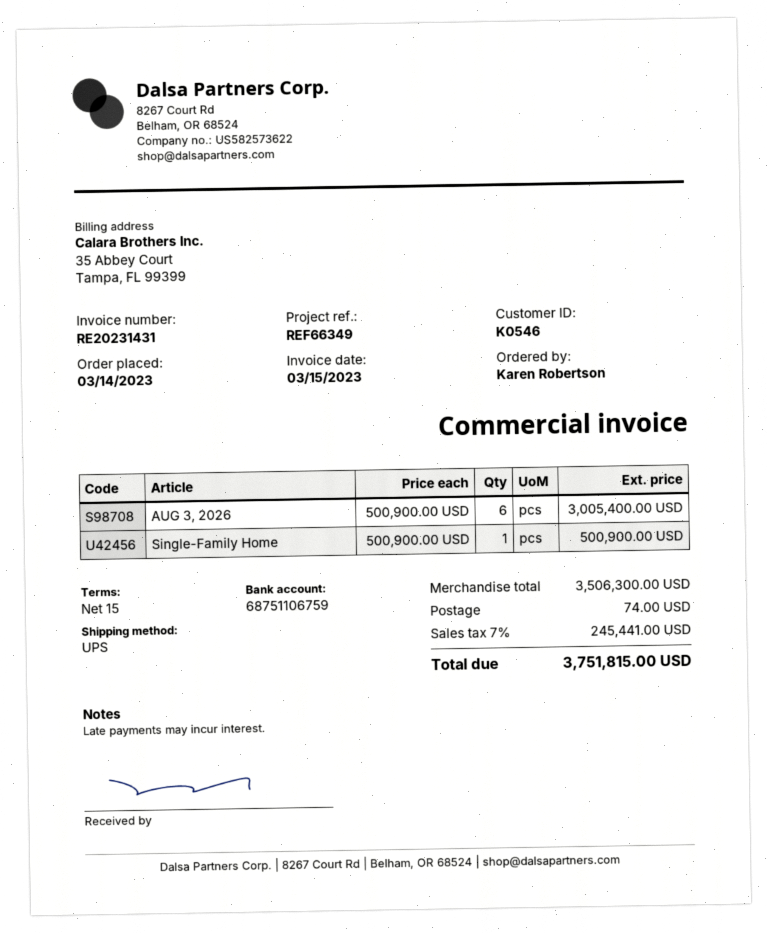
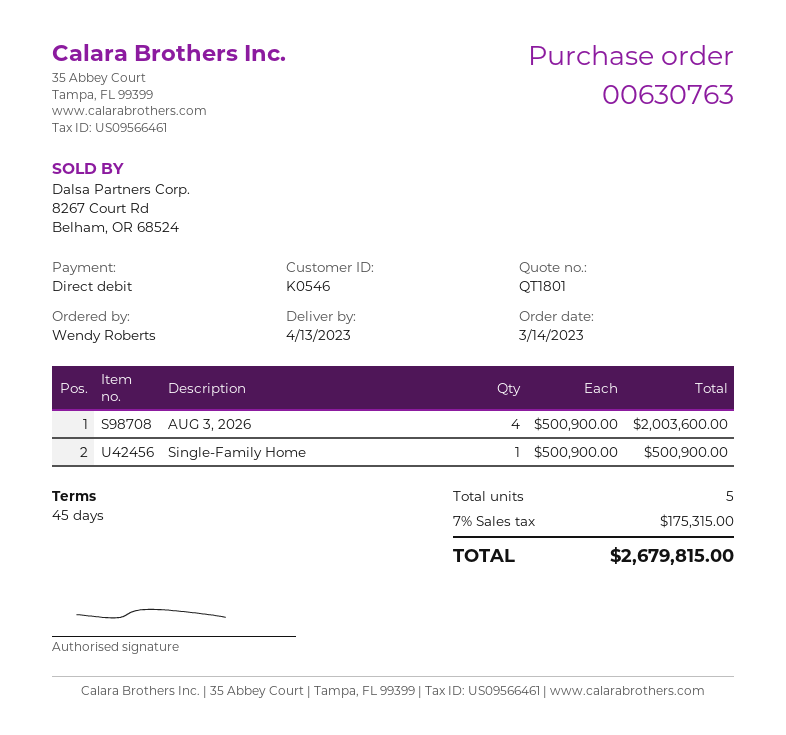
payment terms: 15 days -> 45 days
ordered by: Karen Robertson -> Wendy Roberts
AUG 3, 2026: 6 x 500900.00 = 3005400.00 -> 4 x 500900.00 = 2003600.00
shipping: 74.00 -> none
tax: 7% = 245441.00 -> 7% = 175315.00
total: 3751815.00 -> 2679815.00

